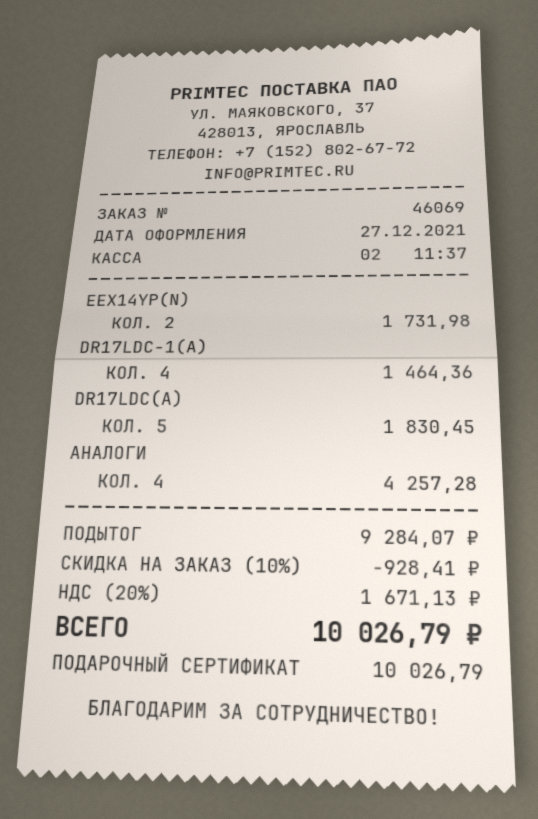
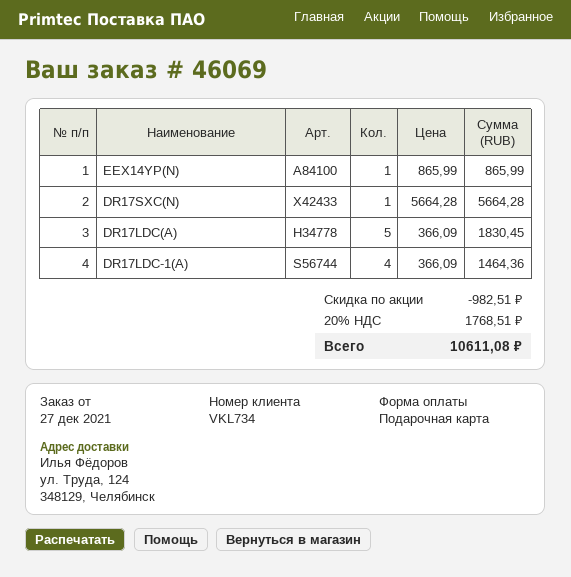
EEX14YP(N): 2 for 1731.98 -> 1 for 865.99
АНАЛОГИ: 4 for 4257.28 -> none
DR17SXC(N): none -> 1 for 5664.28
discount: 928.41 -> 982.51
tax: 20% = 1671.13 -> 20% = 1768.51
total: 10026.79 -> 10611.08

